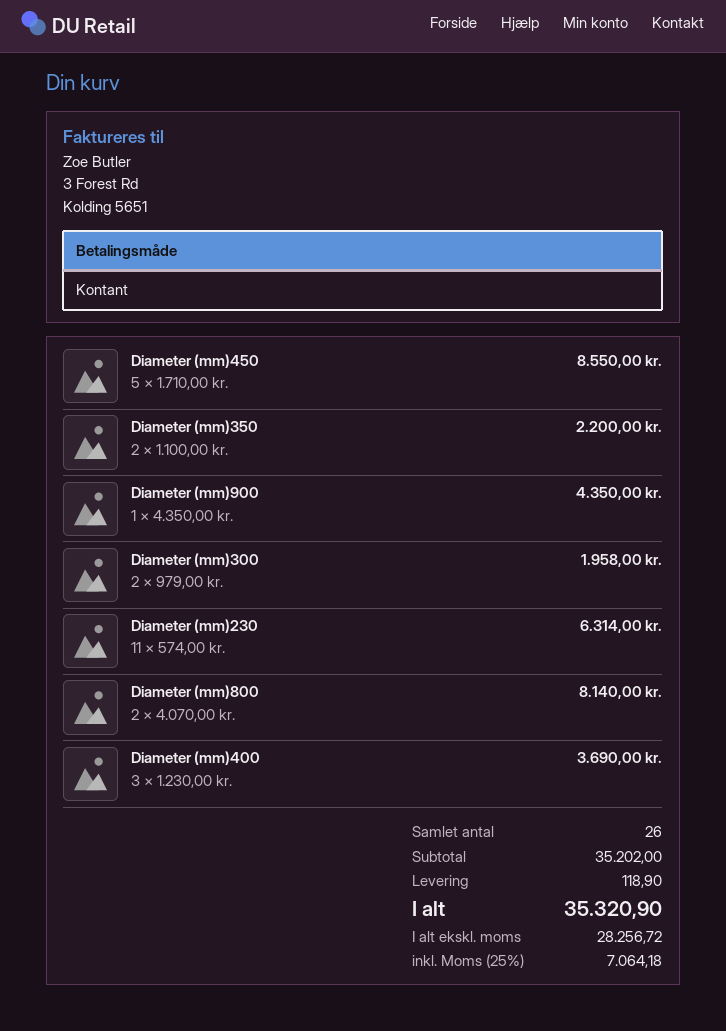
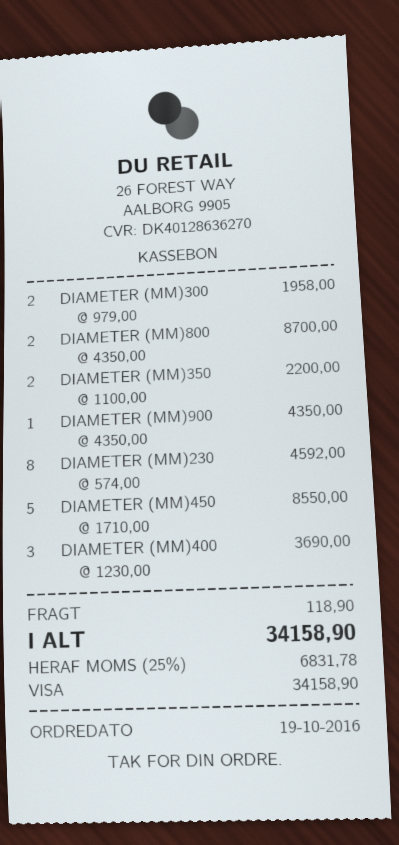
payment method: cash -> Visa
Diameter (mm)230: 11 x 574.00 = 6314.00 -> 8 x 574.00 = 4592.00
Diameter (mm)800: 2 x 4070.00 = 8140.00 -> 2 x 4350.00 = 8700.00
tax: 25% = 7064.18 -> 25% = 6831.78
total: 35320.90 -> 34158.90

